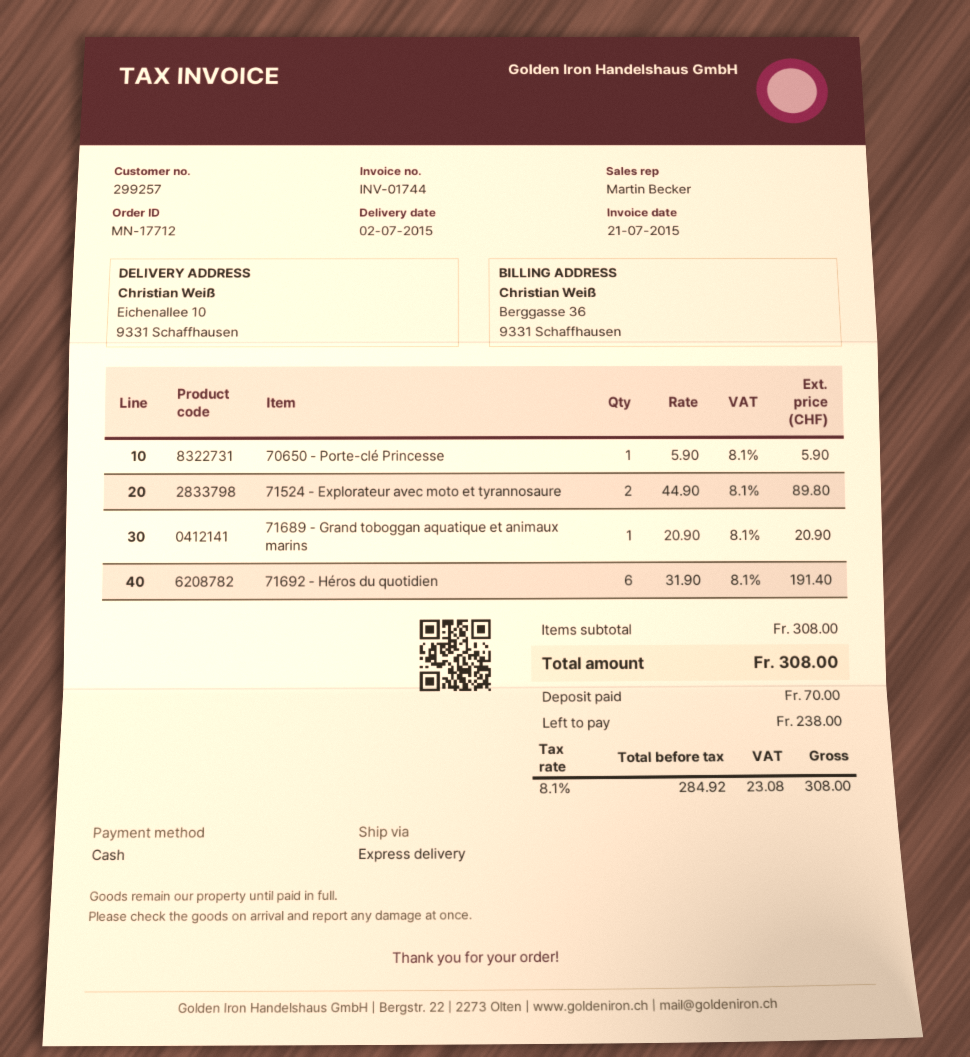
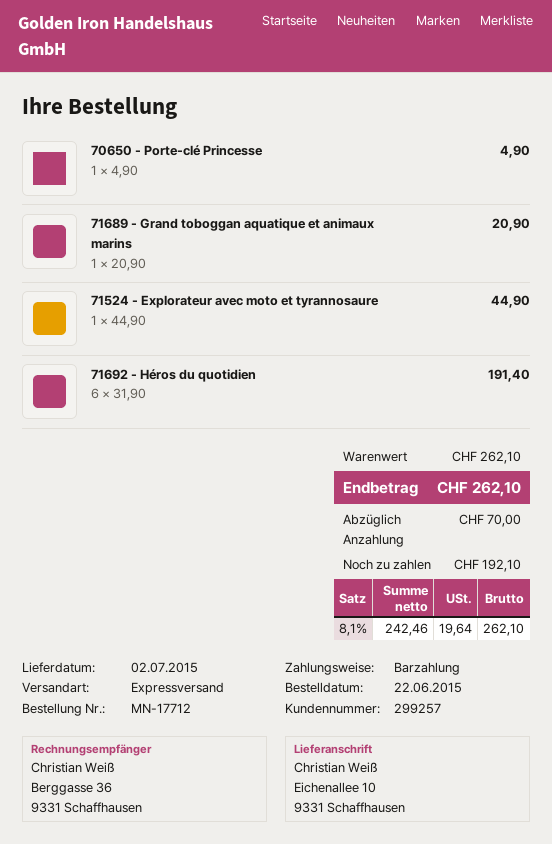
70650 - Porte-clé Princesse: 1 x 5.90 = 5.90 -> 1 x 4.90 = 4.90
71524 - Explorateur avec moto et tyrannosaure: 2 x 44.90 = 89.80 -> 1 x 44.90 = 44.90
subtotal: 308.00 -> 262.10
net: 284.92 -> 242.46
tax: 8.1% = 23.08 -> 8.1% = 19.64
total: 308.00 -> 262.10
balance: 238.00 -> 192.10

